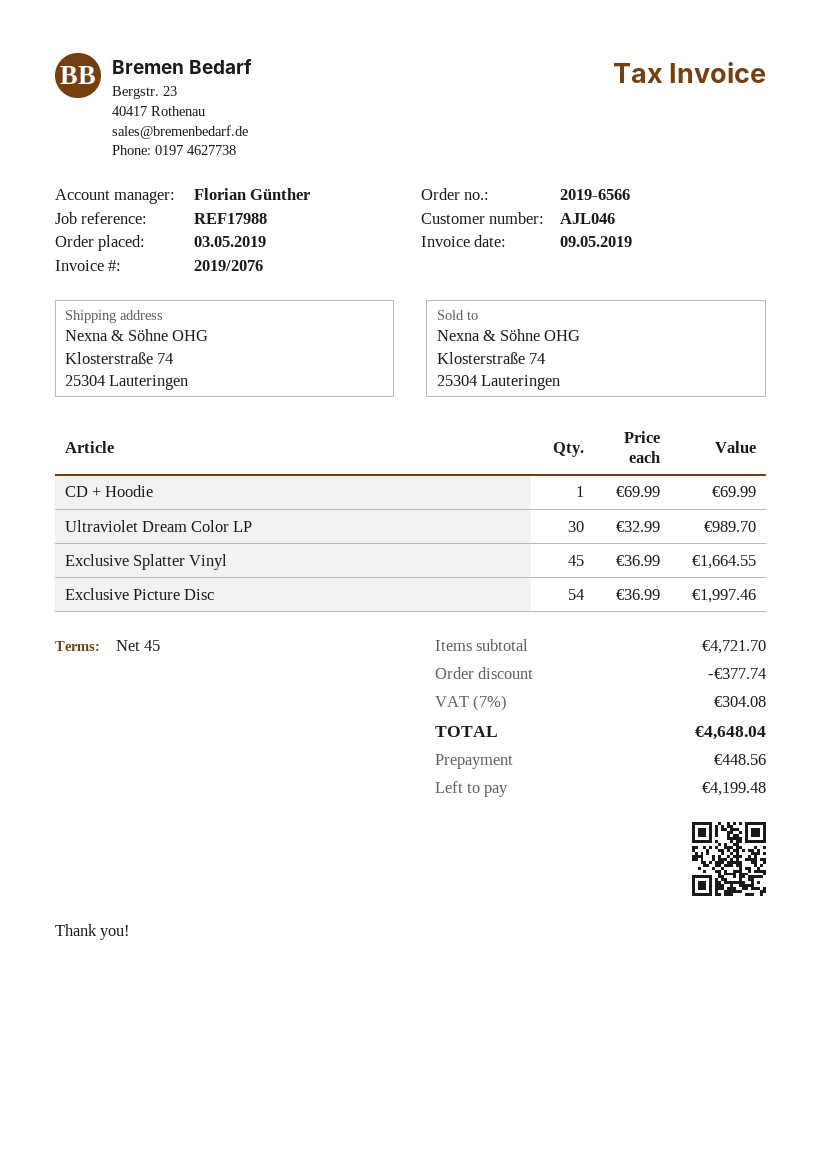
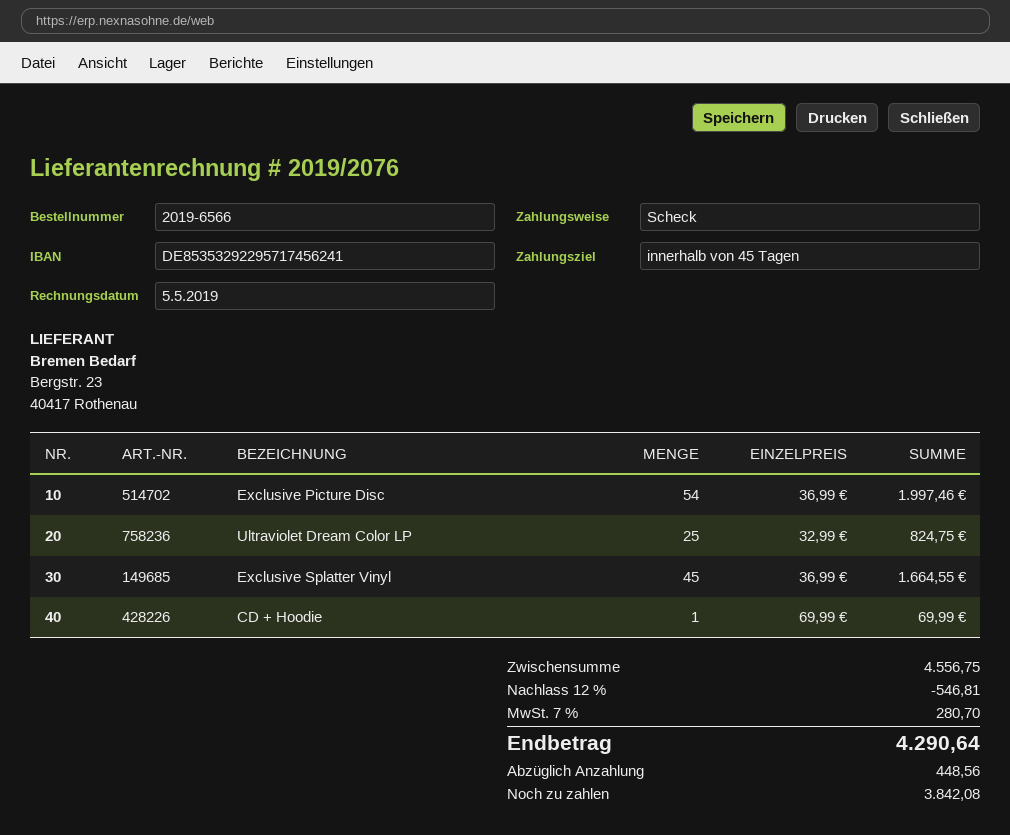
invoice date: 2019-05-09 -> 2019-05-05
Ultraviolet Dream Color LP: 30 x 32.99 = 989.70 -> 25 x 32.99 = 824.75
subtotal: 4721.70 -> 4556.75
discount: 377.74 -> 546.81
tax: 7% = 304.08 -> 7% = 280.70
total: 4648.04 -> 4290.64
balance: 4199.48 -> 3842.08

